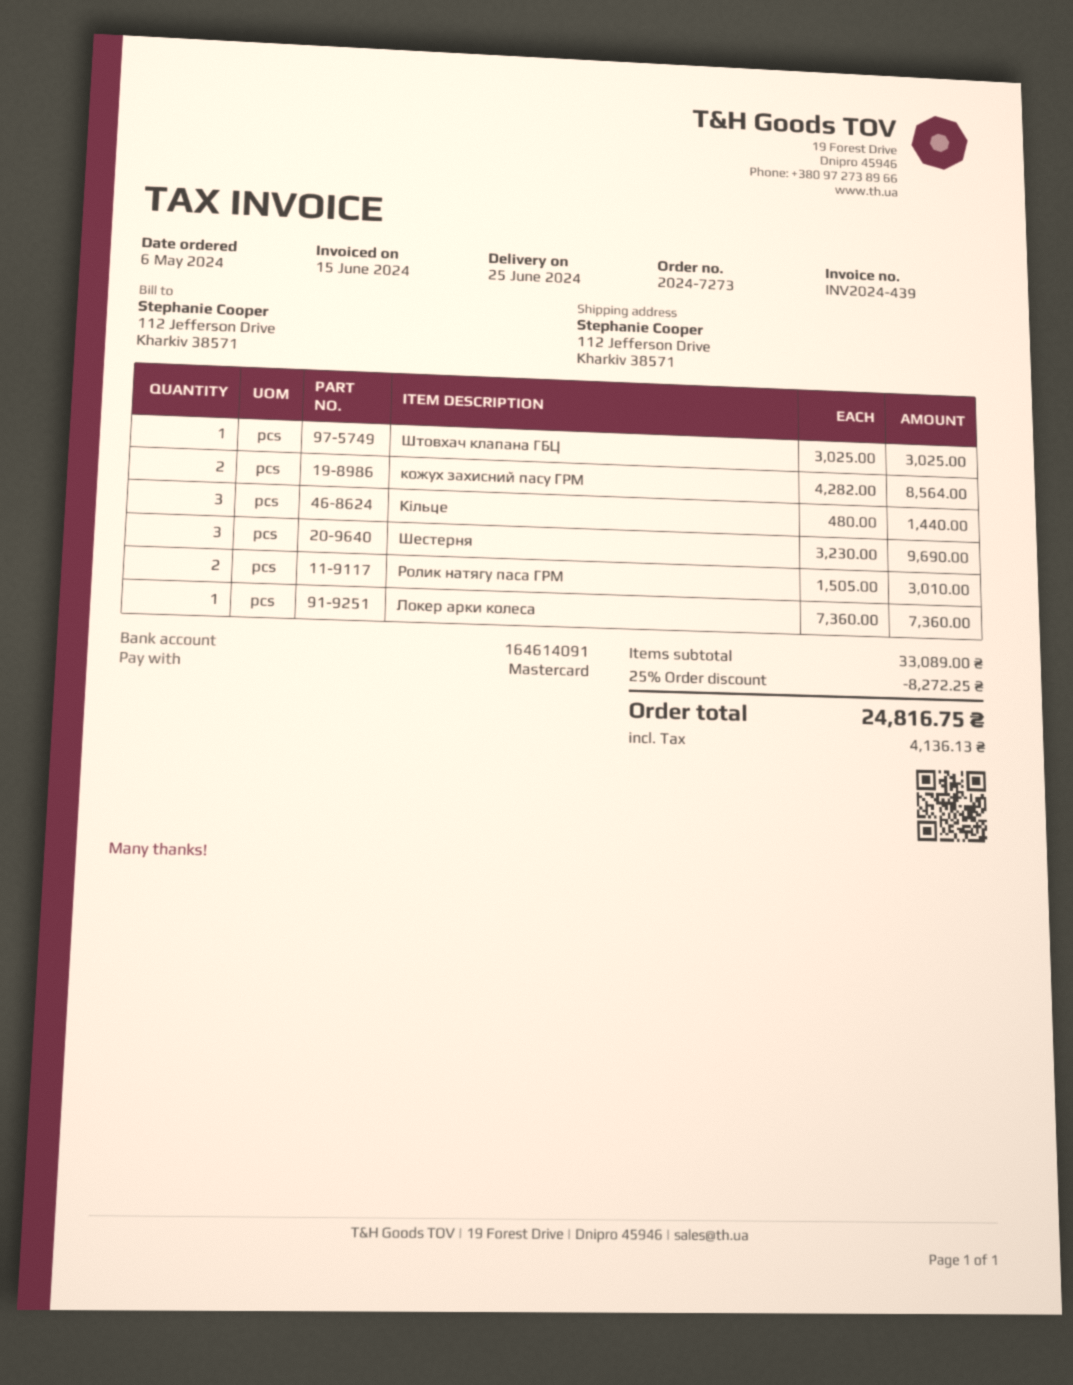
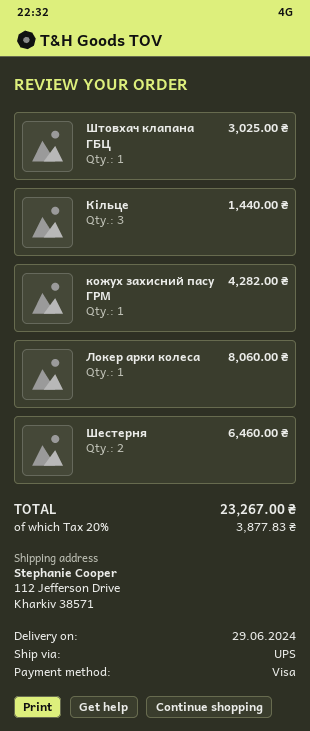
delivery date: 2024-06-25 -> 2024-06-29
payment method: Mastercard -> Visa
кожух захисний пасу ГРМ: 2 for 8564.00 -> 1 for 4282.00
Шестерня: 3 for 9690.00 -> 2 for 6460.00
Ролик натягу паса ГРМ: 2 for 3010.00 -> none
Локер арки колеса: 1 for 7360.00 -> 1 for 8060.00
discount: 25% = 8272.25 -> none
tax: 4136.13 -> 3877.83
total: 24816.75 -> 23267.00

